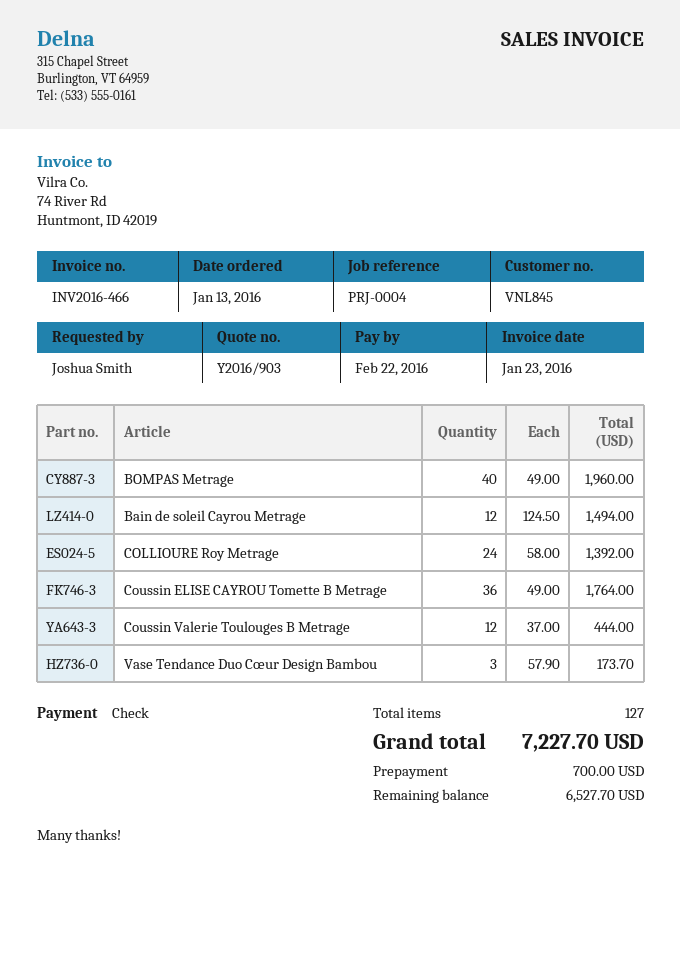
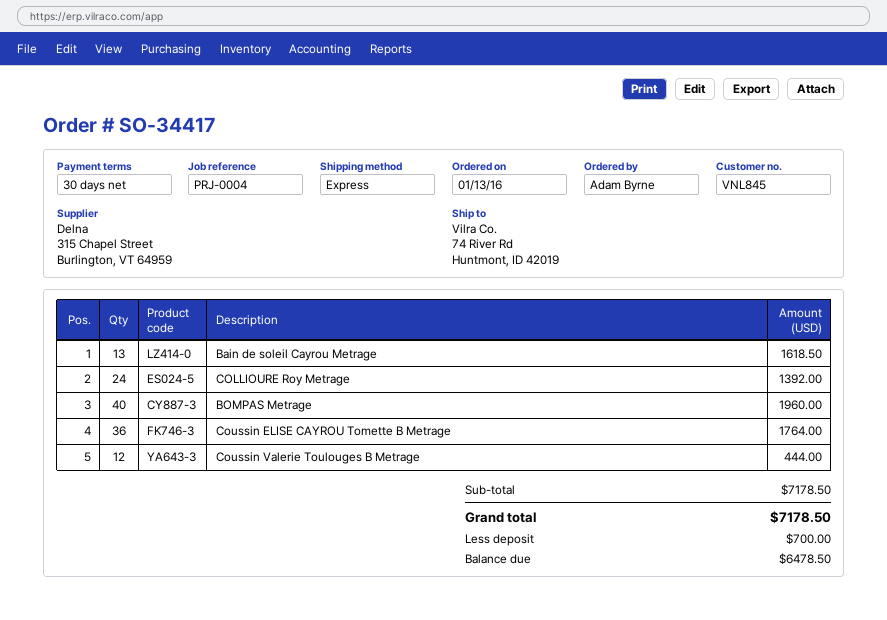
ordered by: Joshua Smith -> Adam Byrne
Bain de soleil Cayrou Metrage: 12 for 1494.00 -> 13 for 1618.50
Vase Tendance Duo Cœur Design Bambou: 3 for 173.70 -> none
total: 7227.70 -> 7178.50
balance: 6527.70 -> 6478.50

